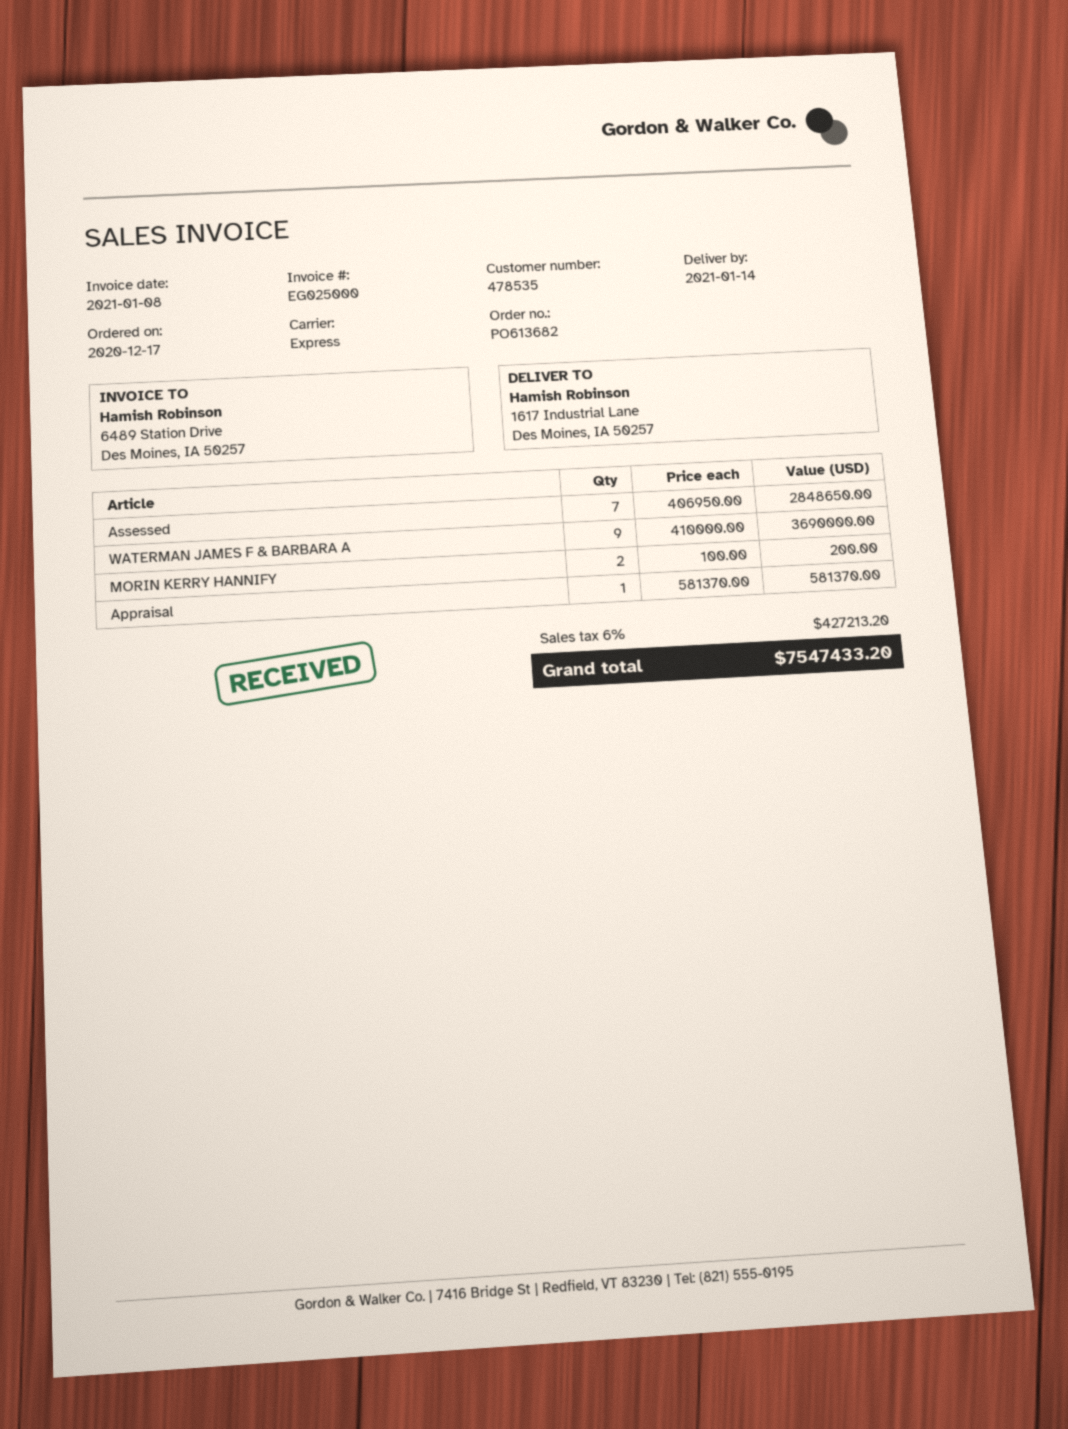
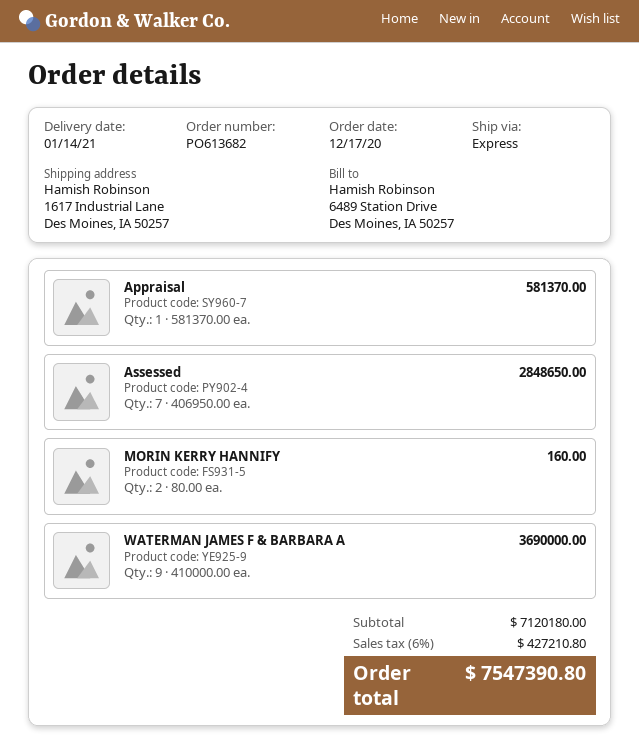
MORIN KERRY HANNIFY: 2 x 100.00 = 200.00 -> 2 x 80.00 = 160.00
tax: 6% = 427213.20 -> 6% = 427210.80
total: 7547433.20 -> 7547390.80

